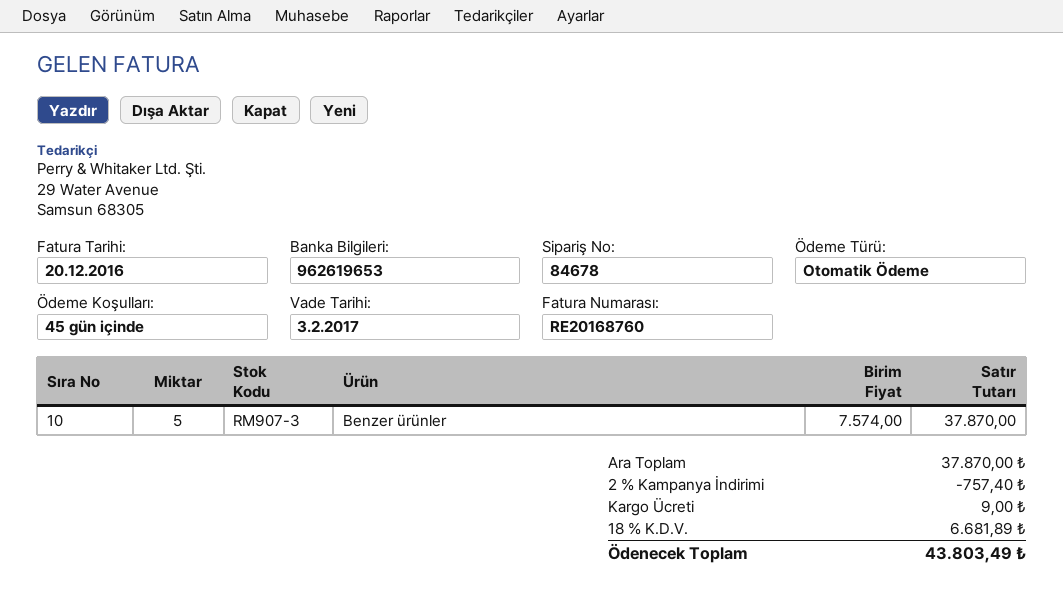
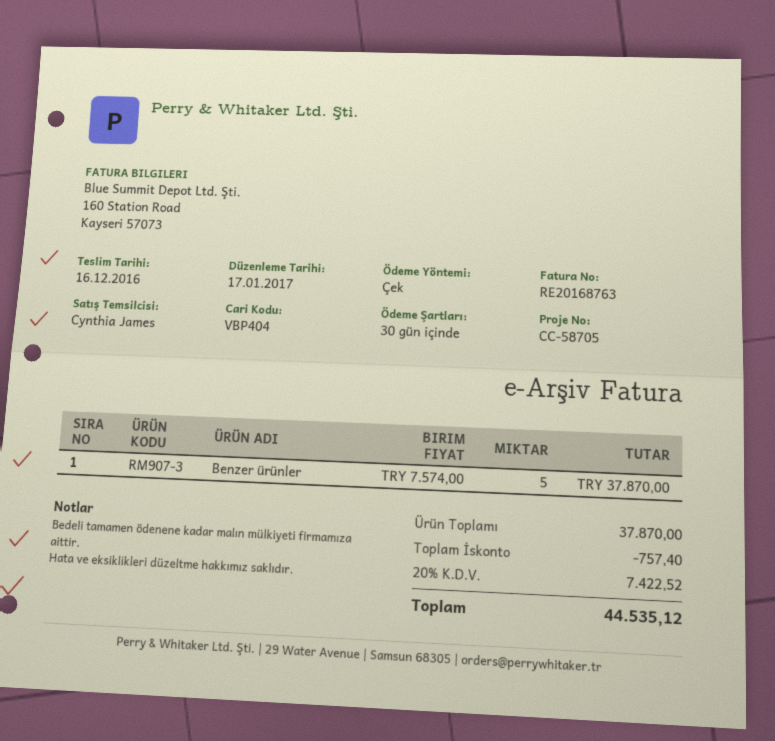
invoice number: RE20168760 -> RE20168763
invoice date: 2016-12-20 -> 2017-01-17
payment terms: 45 days -> 30 days
payment method: direct debit -> cheque
shipping: 9.00 -> none
tax: 18% = 6681.89 -> 20% = 7422.52
total: 43803.49 -> 44535.12

